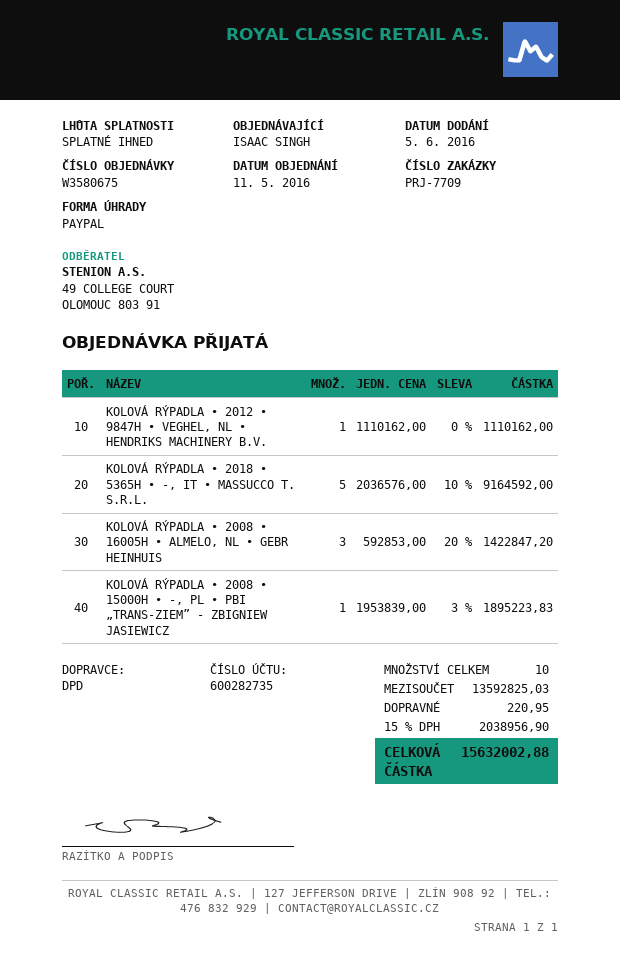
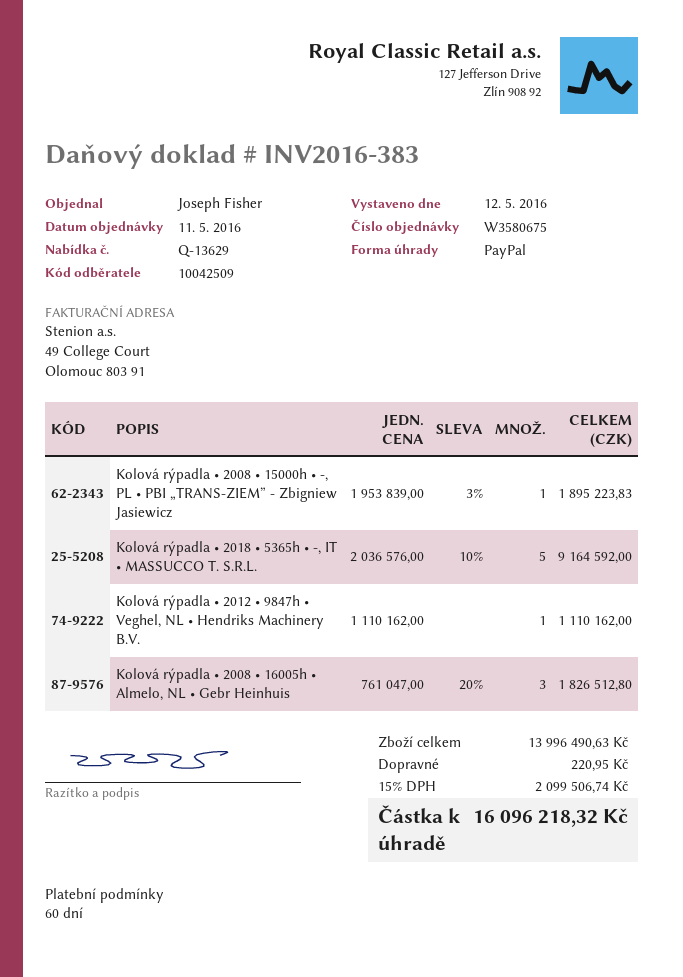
payment terms: on receipt -> 60 days
ordered by: ISAAC SINGH -> Joseph Fisher
KOLOVÁ RÝPADLA • 2008 • 16005H • ALMELO, NL • GEBR HEINHUIS: 3 x 592853.00 - 20% = 1422847.20 -> 3 x 761047.00 - 20% = 1826512.80
subtotal: 13592825.03 -> 13996490.63
tax: 15% = 2038956.90 -> 15% = 2099506.74
total: 15632002.88 -> 16096218.32

